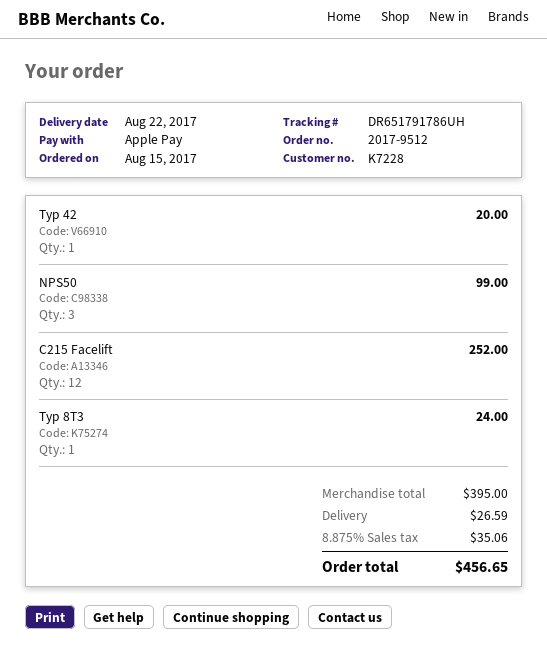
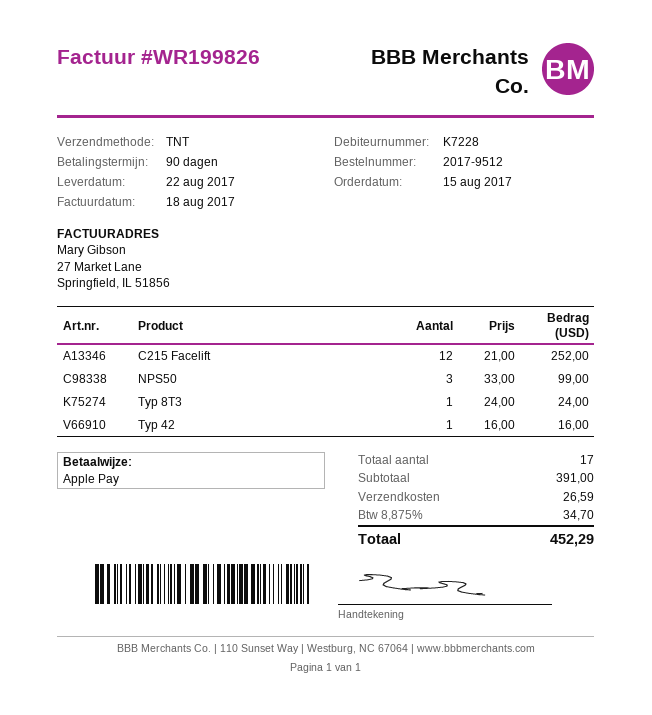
Typ 42: 1 for 20.00 -> 1 for 16.00
subtotal: 395.00 -> 391.00
tax: 8.875% = 35.06 -> 8.875% = 34.70
total: 456.65 -> 452.29

